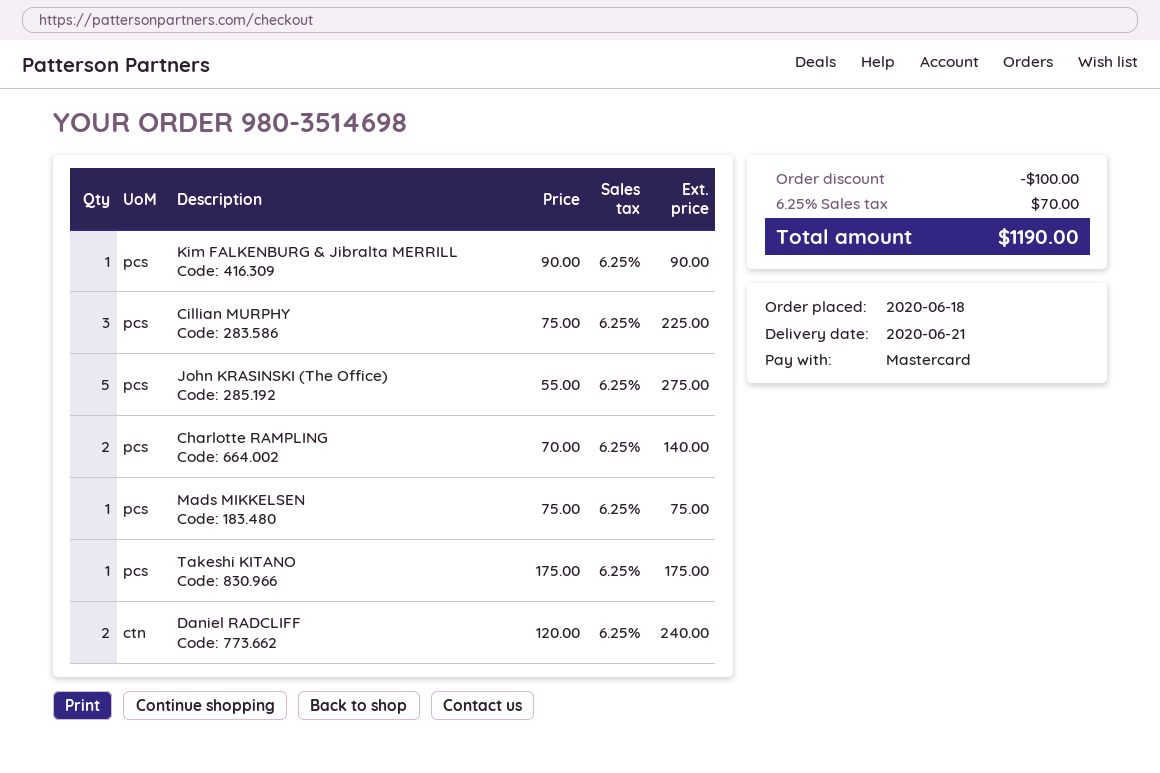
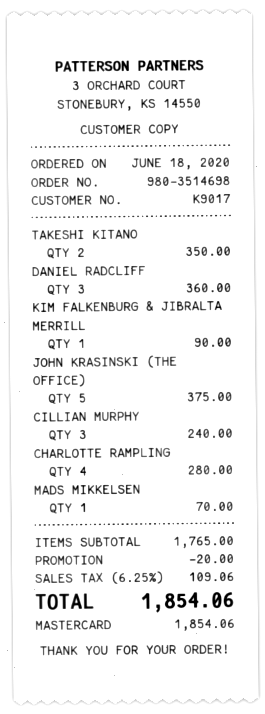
Cillian MURPHY: 3 for 225.00 -> 3 for 240.00
John KRASINSKI (The Office): 5 for 275.00 -> 5 for 375.00
Charlotte RAMPLING: 2 for 140.00 -> 4 for 280.00
Mads MIKKELSEN: 1 for 75.00 -> 1 for 70.00
Takeshi KITANO: 1 for 175.00 -> 2 for 350.00
Daniel RADCLIFF: 2 for 240.00 -> 3 for 360.00
discount: 100.00 -> 20.00
tax: 6.25% = 70.00 -> 6.25% = 109.06
total: 1190.00 -> 1854.06

